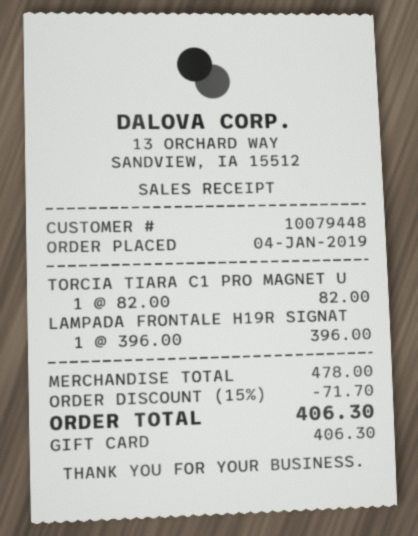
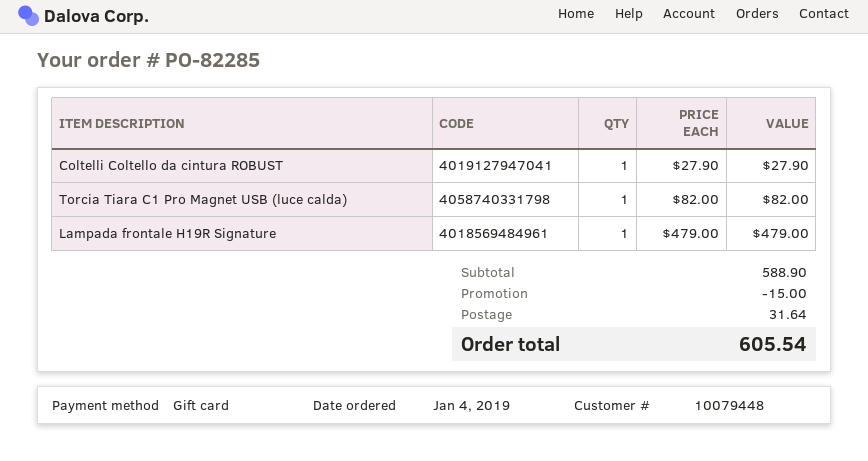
LAMPADA FRONTALE H19R SIGNAT: 1 x 396.00 = 396.00 -> 1 x 479.00 = 479.00
Coltelli Coltello da cintura ROBUST: none -> 1 x 27.90 = 27.90
subtotal: 478.00 -> 588.90
discount: 71.70 -> 15.00
shipping: none -> 31.64
total: 406.30 -> 605.54

